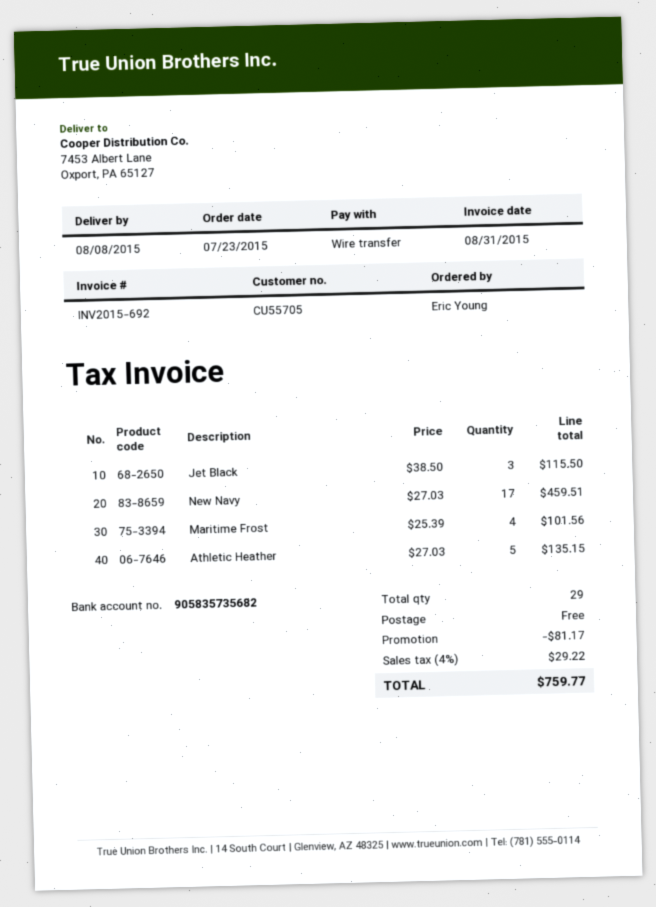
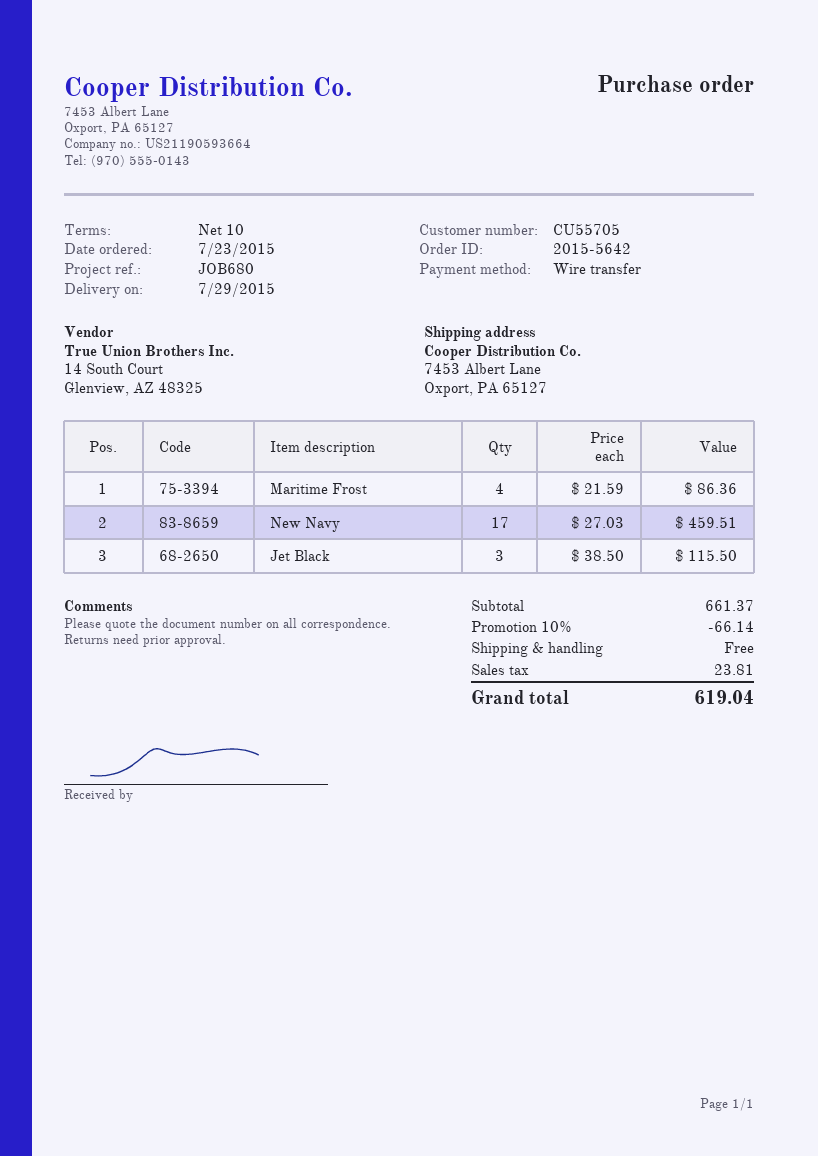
delivery date: 2015-08-08 -> 2015-07-29
Maritime Frost: 4 x 25.39 = 101.56 -> 4 x 21.59 = 86.36
Athletic Heather: 5 x 27.03 = 135.15 -> none
discount: 81.17 -> 66.14
tax: 29.22 -> 23.81
total: 759.77 -> 619.04

